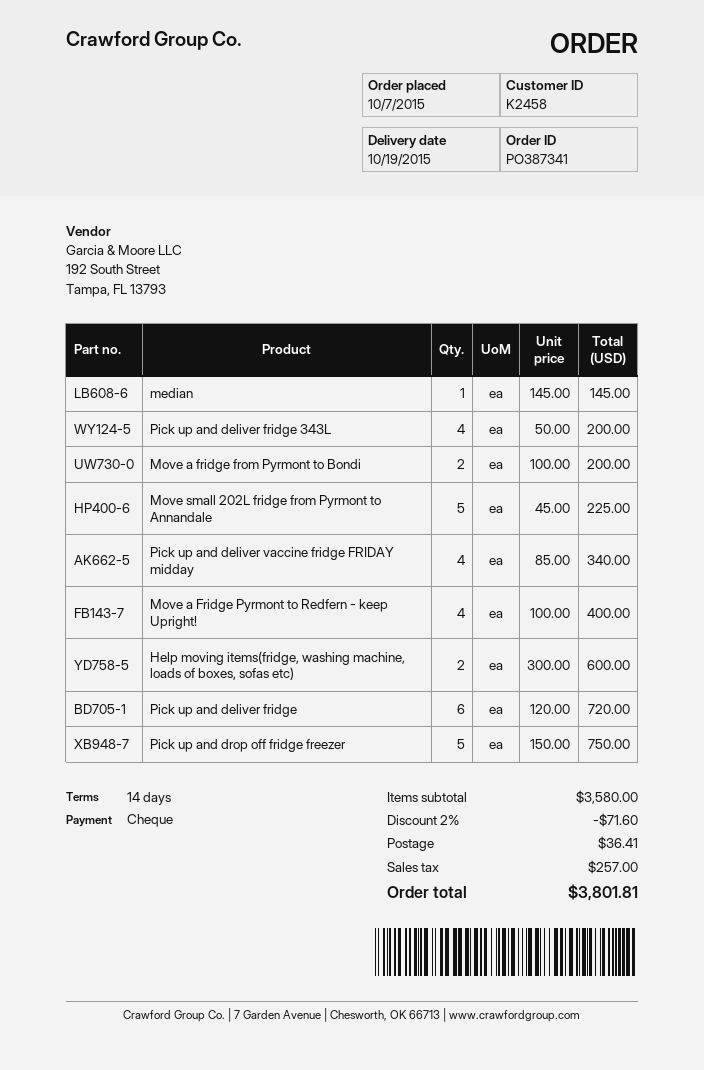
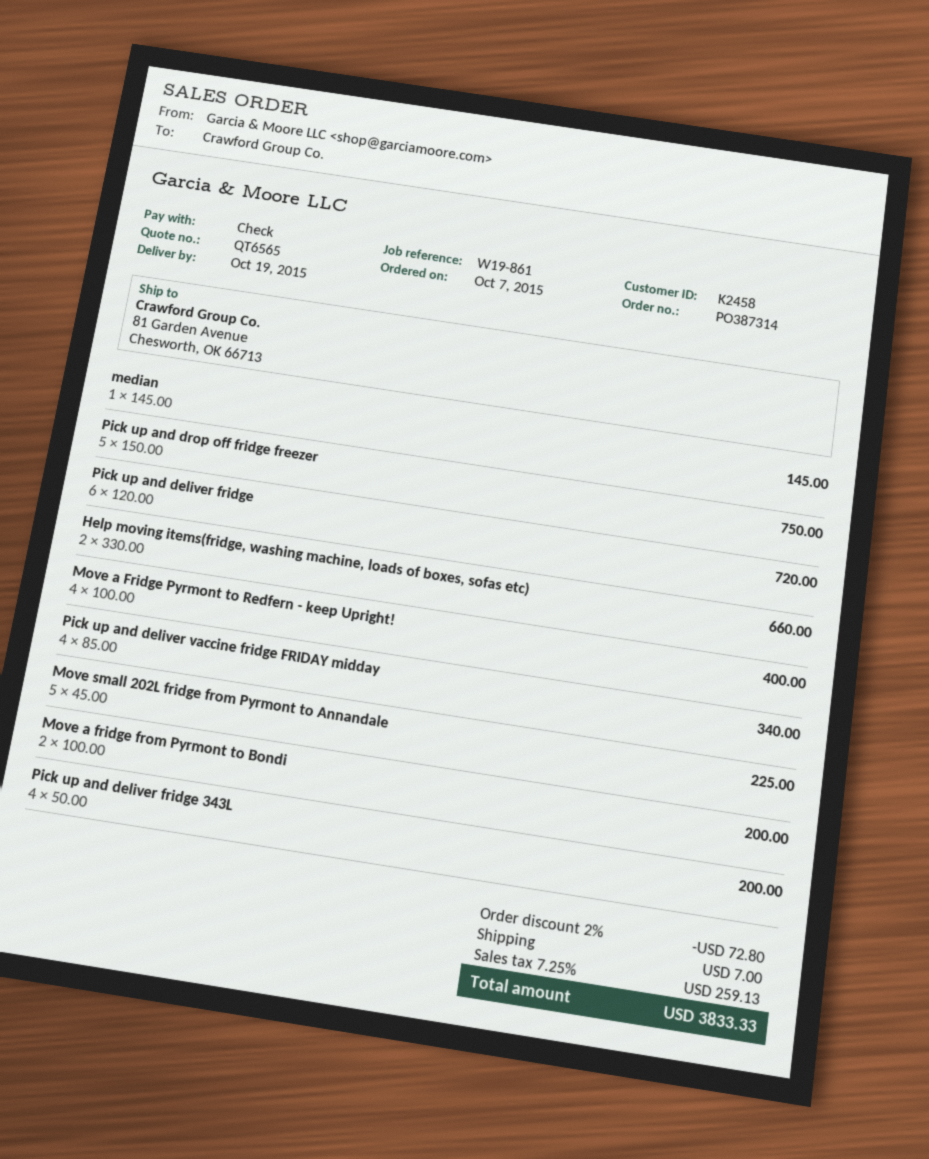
order number: PO387341 -> PO387314
Help moving items(fridge, washing machine, loads of boxes, sofas etc): 2 x 300.00 = 600.00 -> 2 x 330.00 = 660.00
discount: 2% = 71.60 -> 2% = 72.80
shipping: 36.41 -> 7.00
tax: 257.00 -> 259.13
total: 3801.81 -> 3833.33

